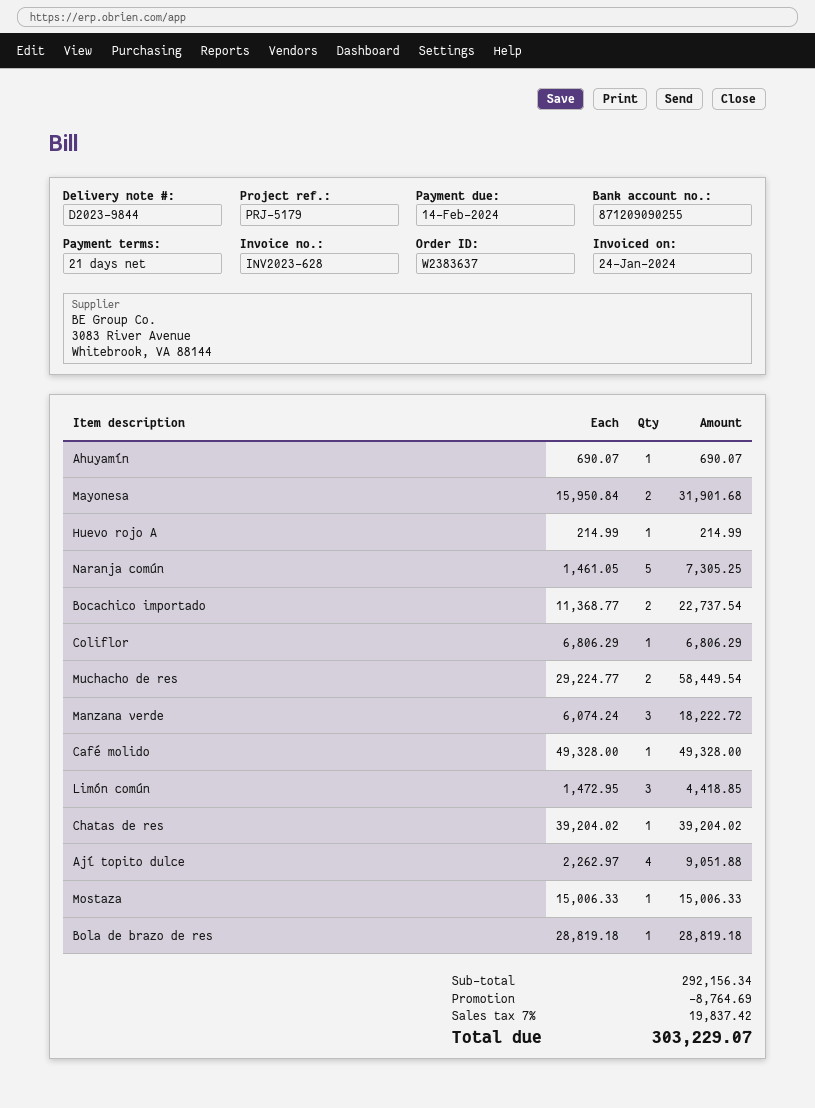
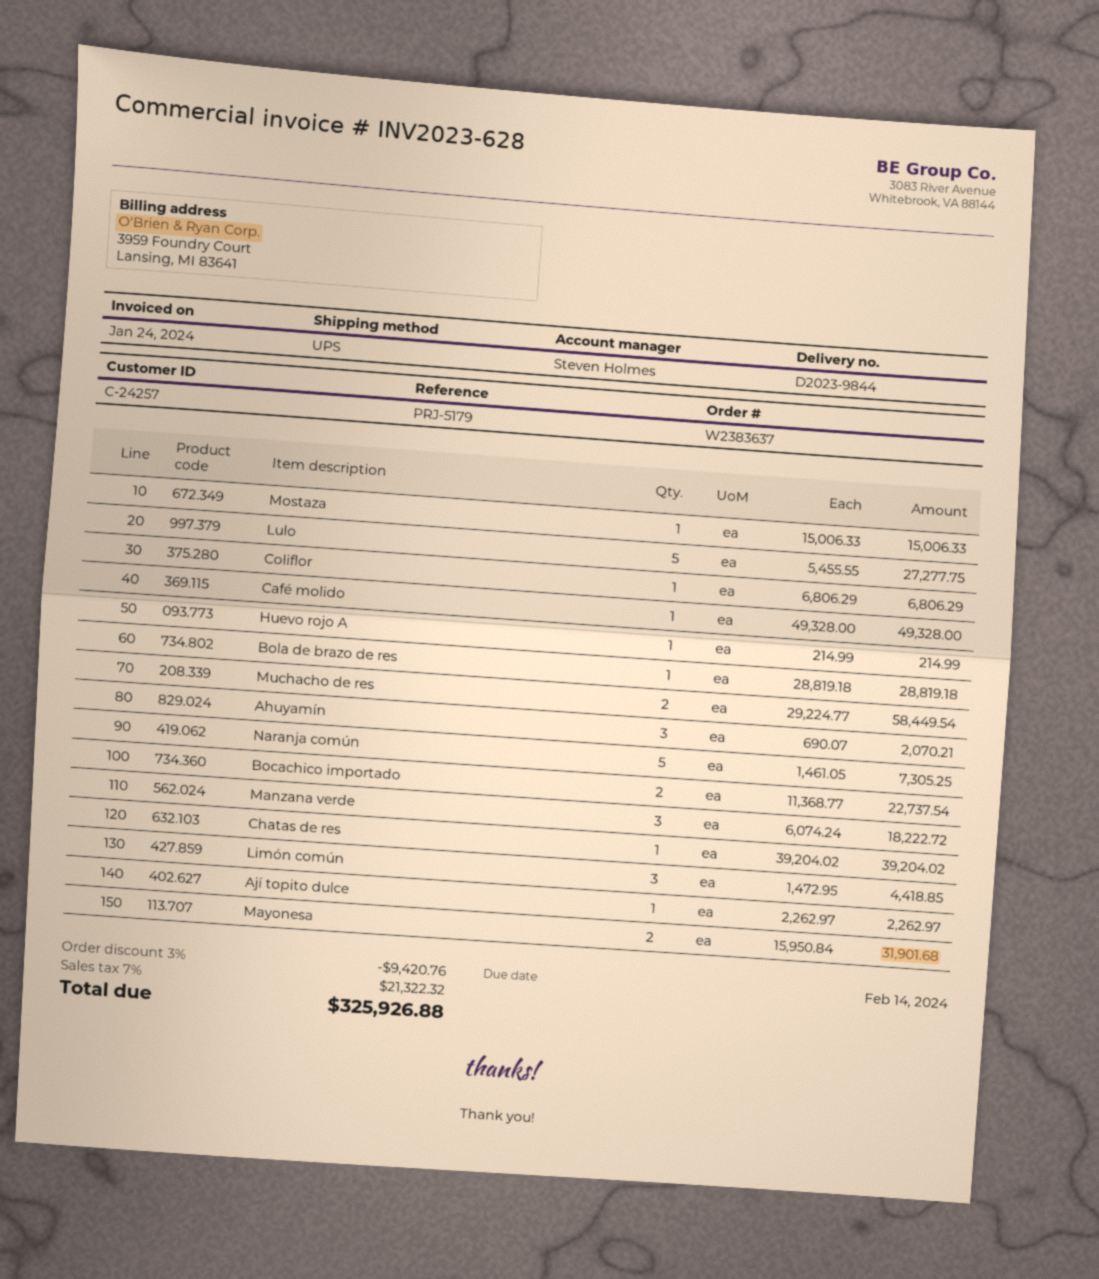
Ahuyamín: 1 x 690.07 = 690.07 -> 3 x 690.07 = 2070.21
Ají topito dulce: 4 x 2262.97 = 9051.88 -> 1 x 2262.97 = 2262.97
Lulo: none -> 5 x 5455.55 = 27277.75
discount: 8764.69 -> 9420.76
tax: 7% = 19837.42 -> 7% = 21322.32
total: 303229.07 -> 325926.88

